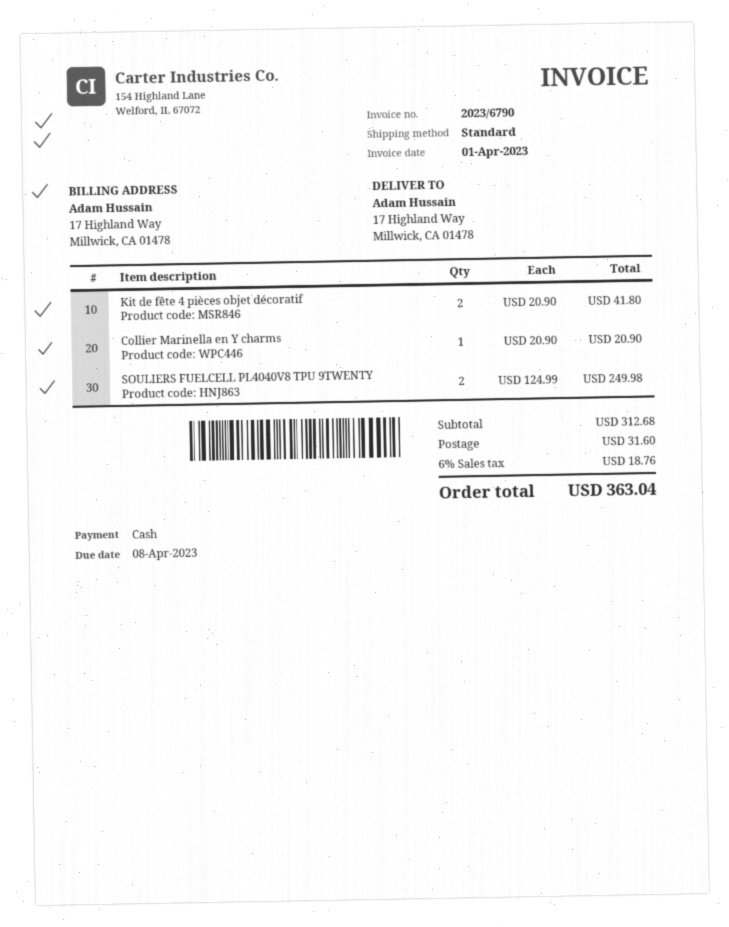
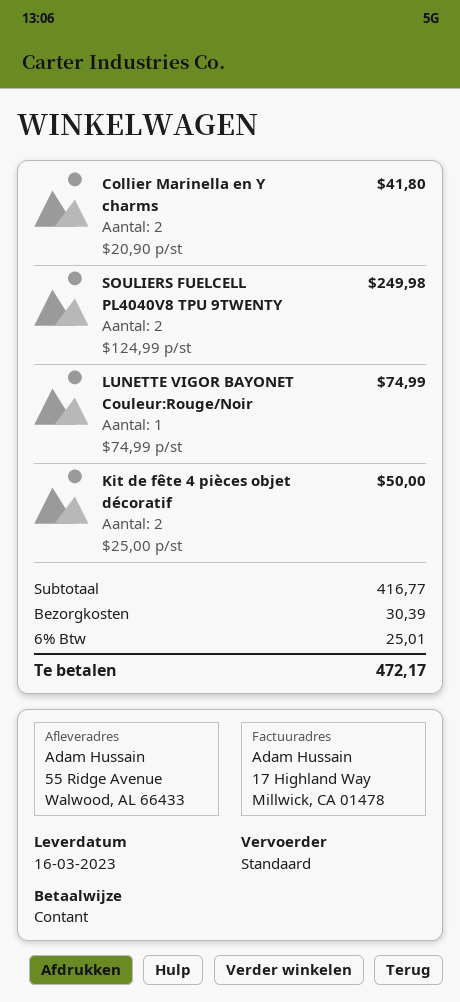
ship to: 17 Highland Way, Millwick, CA 01478 -> 55 Ridge Avenue, Walwood, AL 66433
Kit de fête 4 pièces objet décoratif: 2 x 20.90 = 41.80 -> 2 x 25.00 = 50.00
Collier Marinella en Y charms: 1 x 20.90 = 20.90 -> 2 x 20.90 = 41.80
LUNETTE VIGOR BAYONET Couleur:Rouge/Noir: none -> 1 x 74.99 = 74.99
subtotal: 312.68 -> 416.77
shipping: 31.60 -> 30.39
tax: 6% = 18.76 -> 6% = 25.01
total: 363.04 -> 472.17

